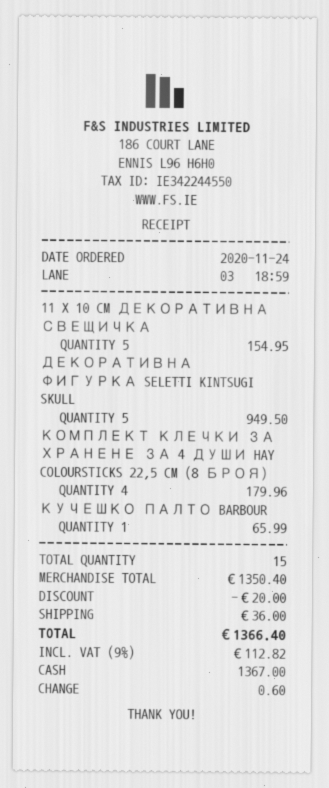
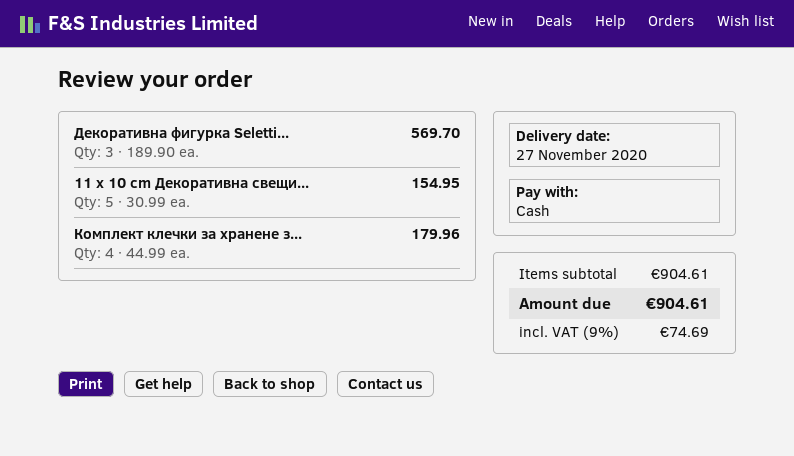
ДЕКОРАТИВНА ФИГУРКА SELETTI KINTSUGI SKULL: 5 for 949.50 -> 3 for 569.70
КУЧЕШКО ПАЛТО BARBOUR: 1 for 65.99 -> none
subtotal: 1350.40 -> 904.61
discount: 20.00 -> none
shipping: 36.00 -> none
tax: 9% = 112.82 -> 9% = 74.69
total: 1366.40 -> 904.61

